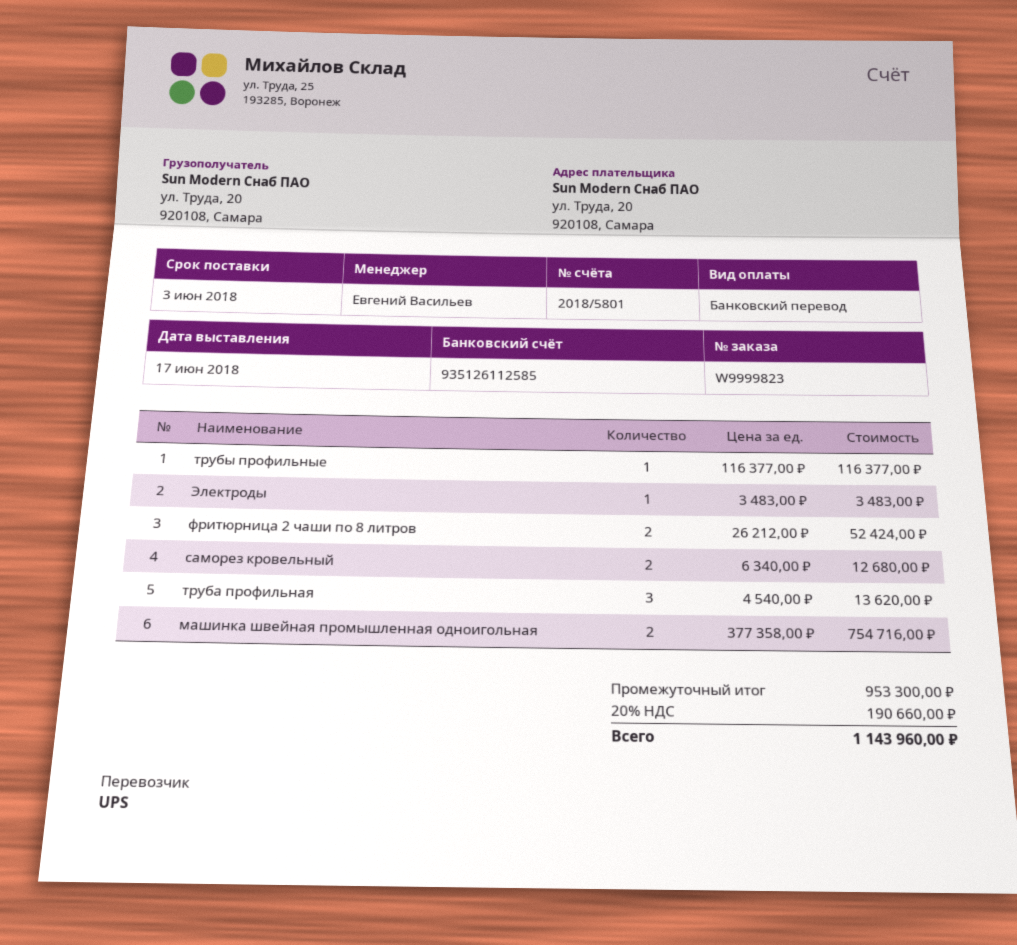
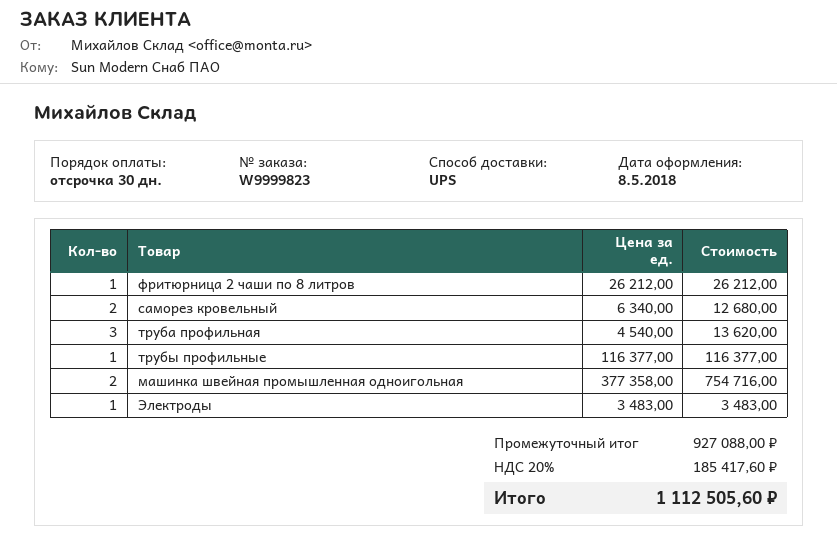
фритюрница 2 чаши по 8 литров: 2 x 26212.00 = 52424.00 -> 1 x 26212.00 = 26212.00
subtotal: 953300.00 -> 927088.00
tax: 20% = 190660.00 -> 20% = 185417.60
total: 1143960.00 -> 1112505.60

